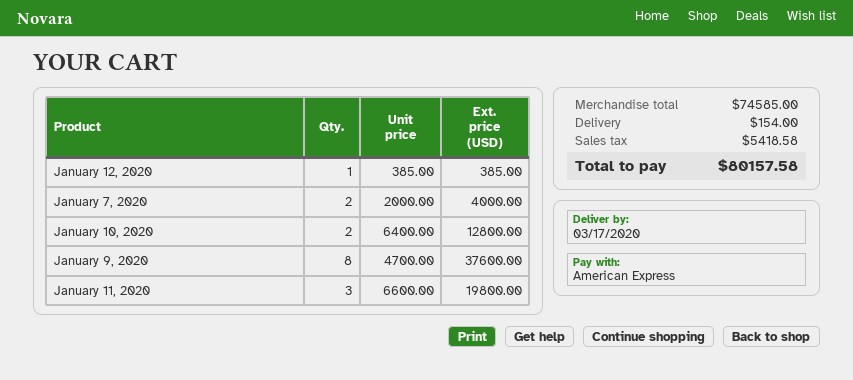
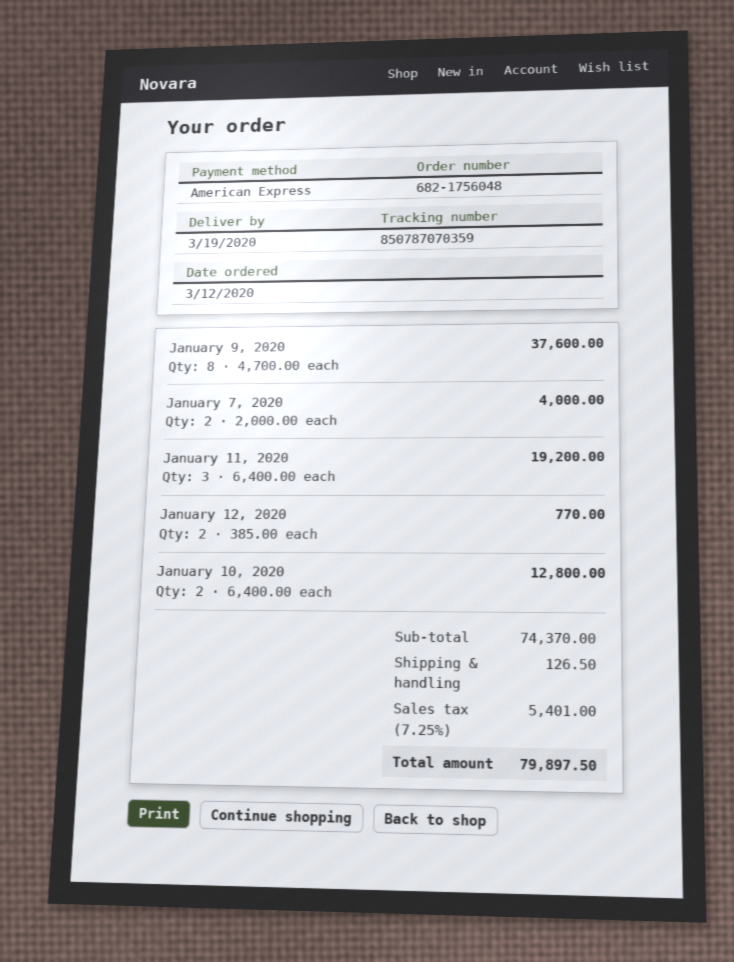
delivery date: 2020-03-17 -> 2020-03-19
January 12, 2020: 1 x 385.00 = 385.00 -> 2 x 385.00 = 770.00
January 11, 2020: 3 x 6600.00 = 19800.00 -> 3 x 6400.00 = 19200.00
subtotal: 74585.00 -> 74370.00
shipping: 154.00 -> 126.50
tax: 5418.58 -> 5401.00
total: 80157.58 -> 79897.50

